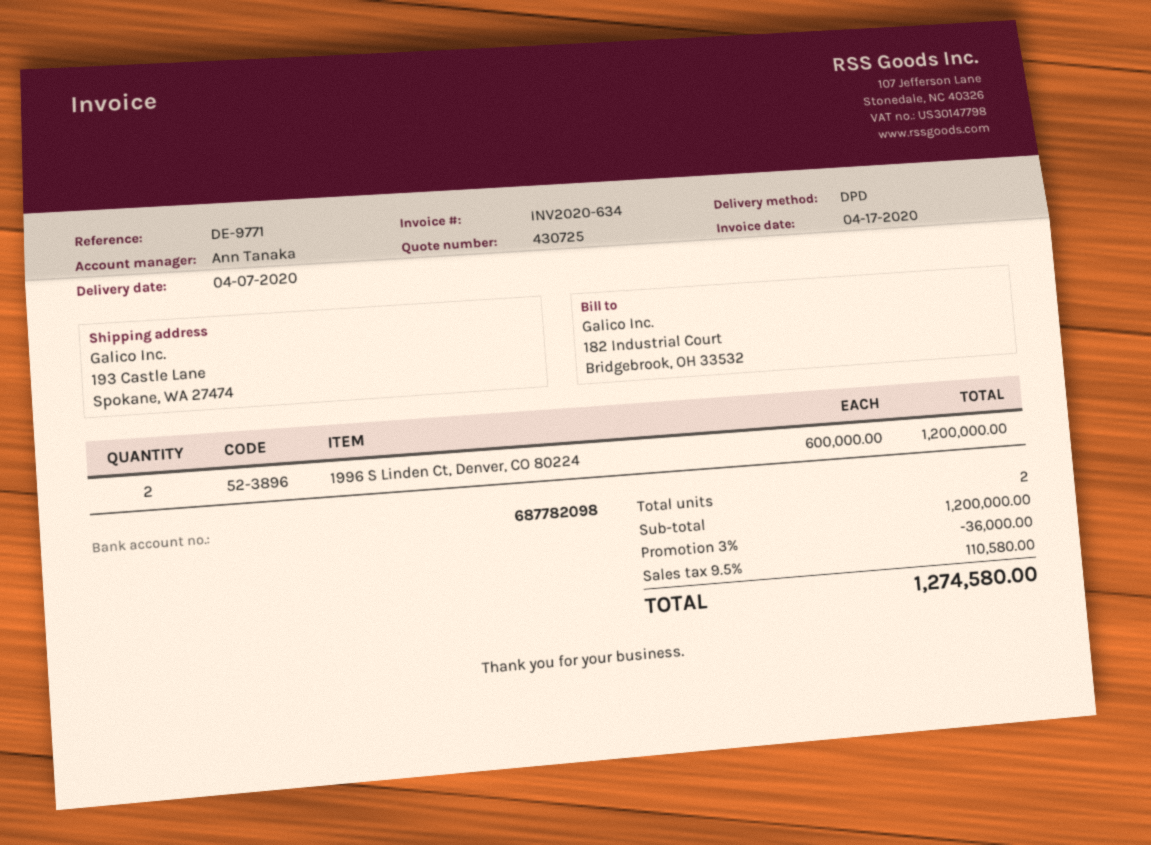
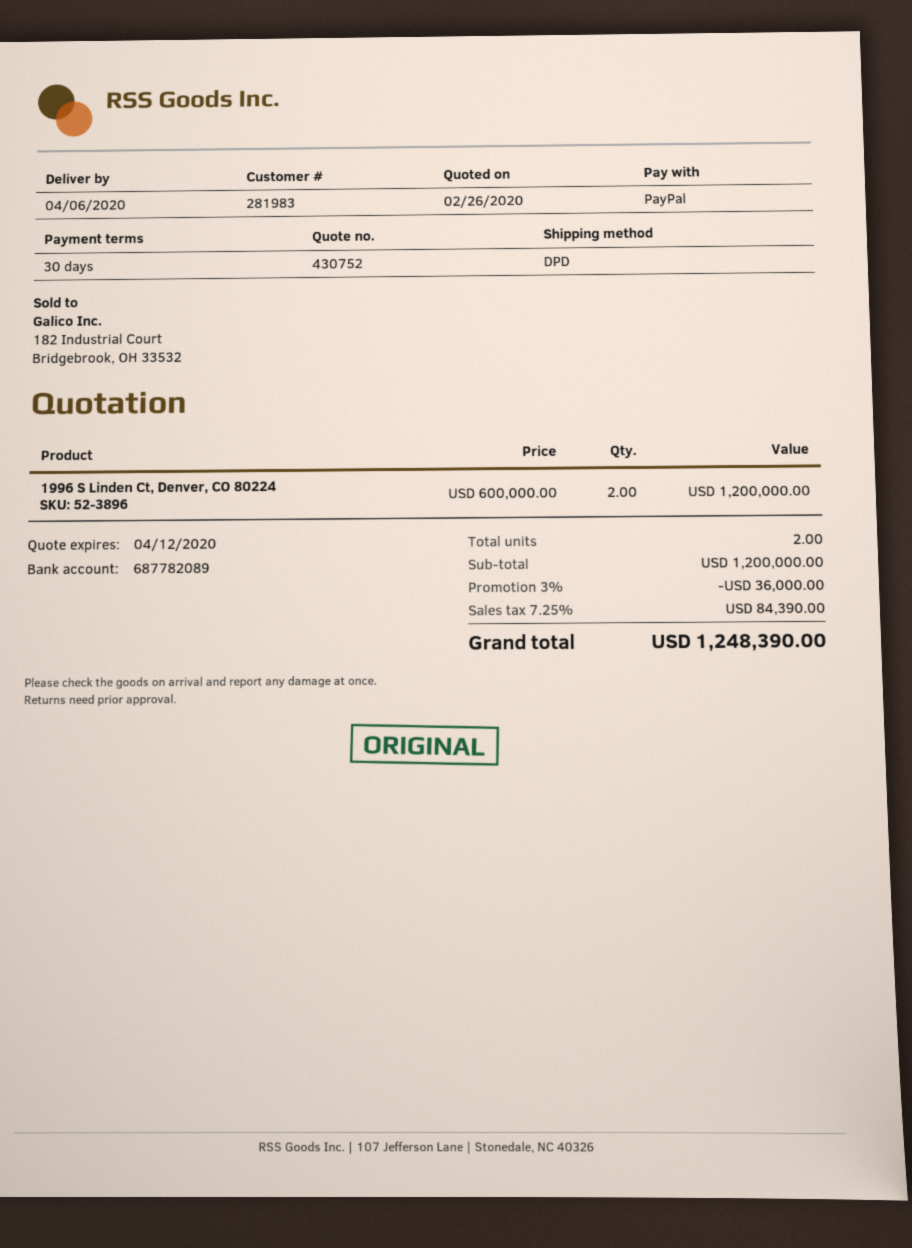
quote number: 430725 -> 430752
delivery date: 2020-04-07 -> 2020-04-06
bank account: 687782098 -> 687782089
tax: 9.5% = 110580.00 -> 7.25% = 84390.00
total: 1274580.00 -> 1248390.00

